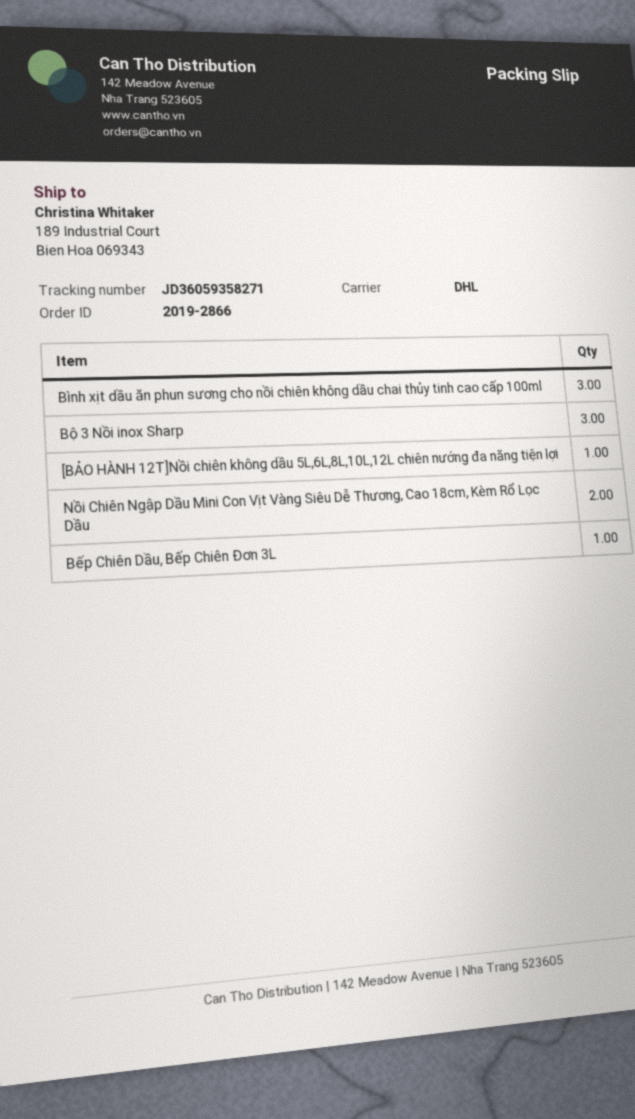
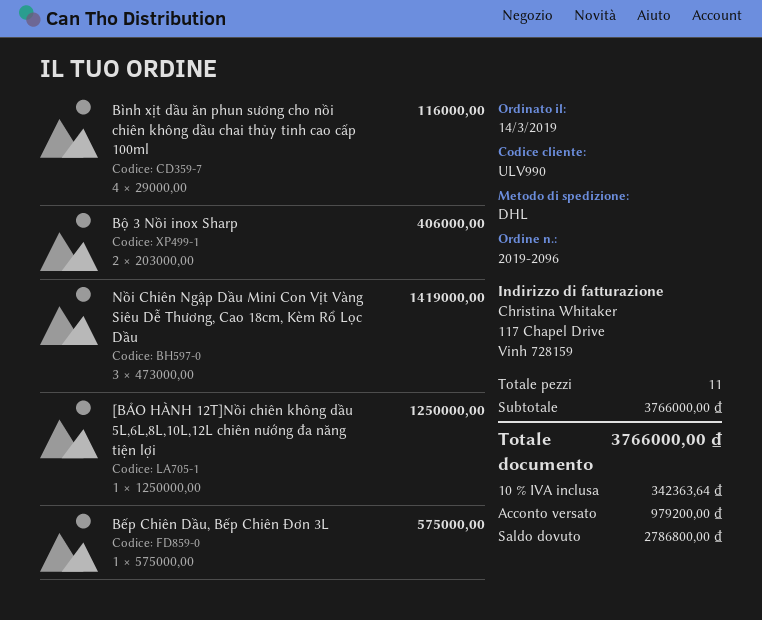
order number: 2019-2866 -> 2019-2096
Bình xịt dầu ăn phun sương cho nồi chiên không dầu chai thủy tinh cao cấp 100ml: 3 -> 4
Bộ 3 Nồi inox Sharp: 3 -> 2
Nồi Chiên Ngập Dầu Mini Con Vịt Vàng Siêu Dễ Thương, Cao 18cm, Kèm Rổ Lọc Dầu: 2 -> 3

